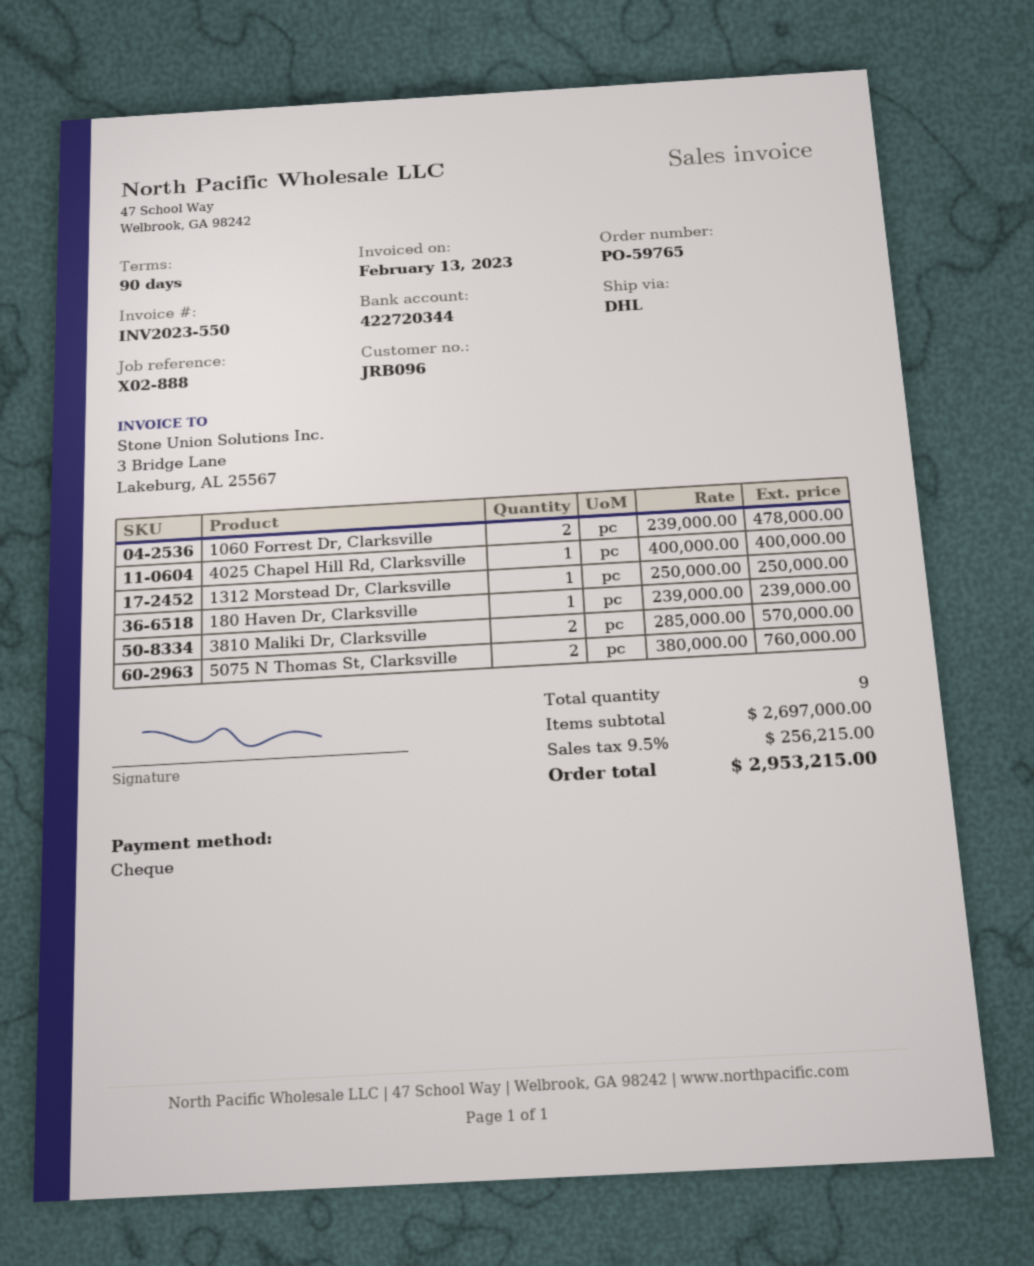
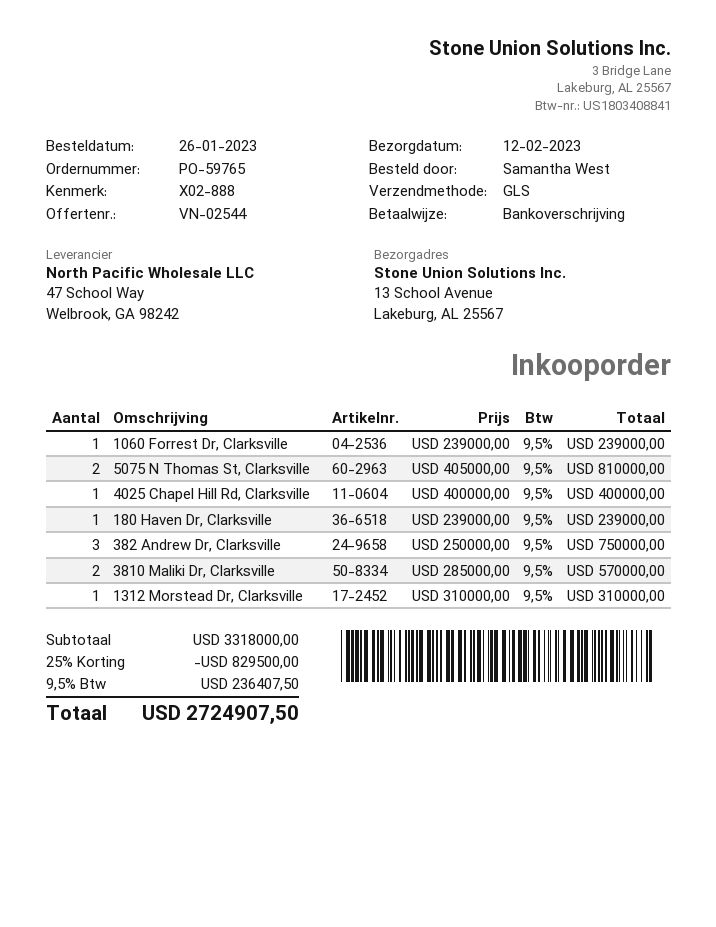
payment method: cheque -> bank transfer
shipping method: DHL -> GLS
1060 Forrest Dr, Clarksville: 2 x 239000.00 = 478000.00 -> 1 x 239000.00 = 239000.00
1312 Morstead Dr, Clarksville: 1 x 250000.00 = 250000.00 -> 1 x 310000.00 = 310000.00
5075 N Thomas St, Clarksville: 2 x 380000.00 = 760000.00 -> 2 x 405000.00 = 810000.00
382 Andrew Dr, Clarksville: none -> 3 x 250000.00 = 750000.00
subtotal: 2697000.00 -> 3318000.00
discount: none -> 25% = 829500.00
tax: 9.5% = 256215.00 -> 9.5% = 236407.50
total: 2953215.00 -> 2724907.50

